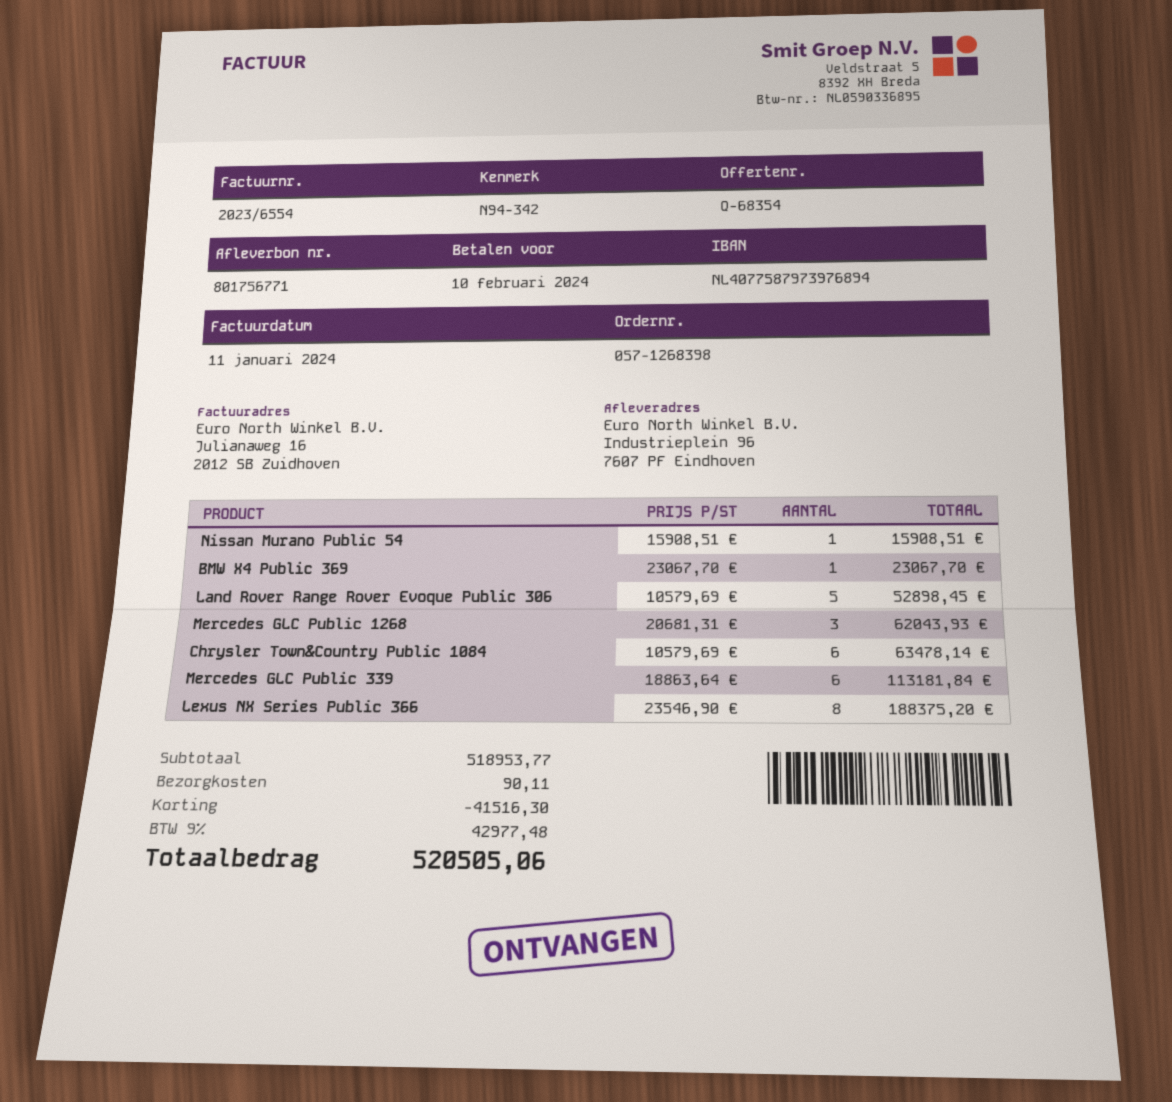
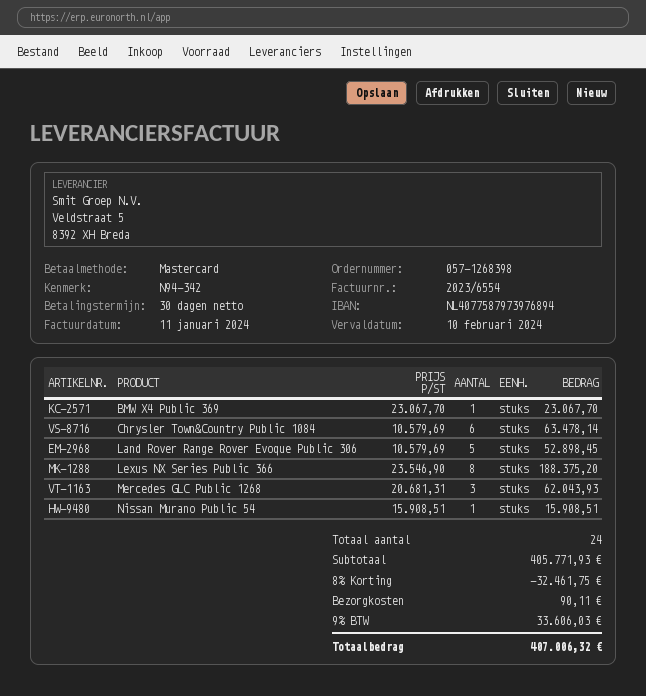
Mercedes GLC Public 339: 6 x 18863.64 = 113181.84 -> none
subtotal: 518953.77 -> 405771.93
discount: 41516.30 -> 32461.75
tax: 9% = 42977.48 -> 9% = 33606.03
total: 520505.06 -> 407006.32

